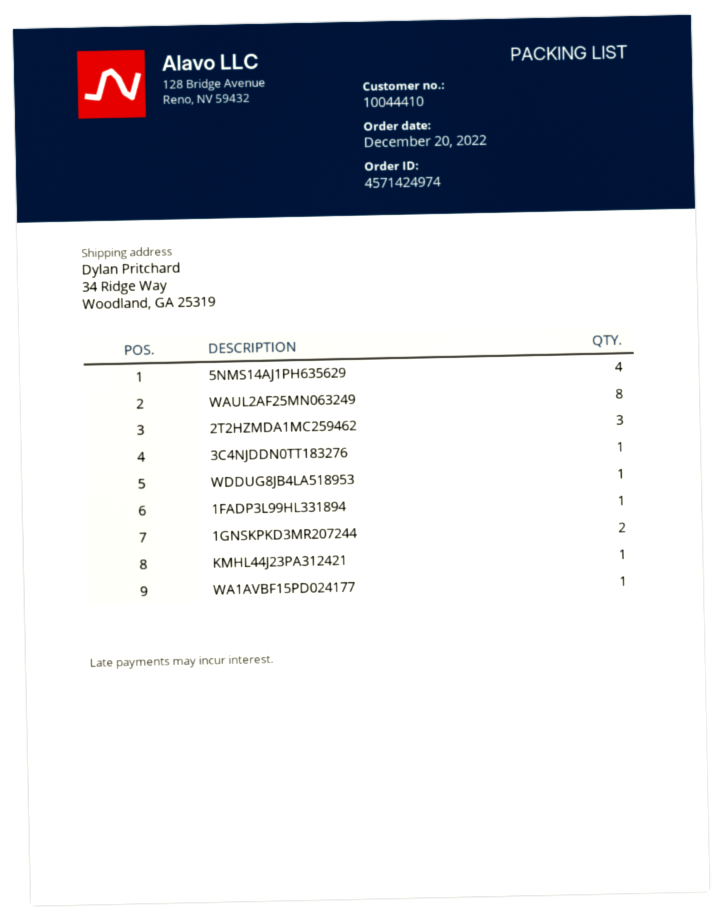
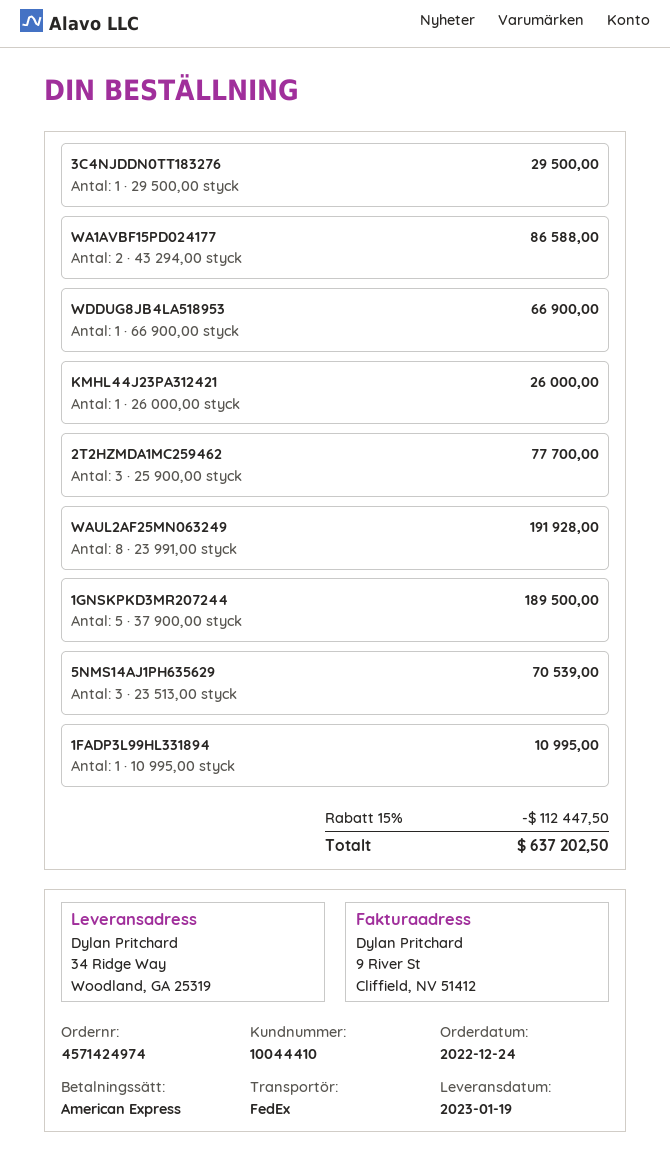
order date: 2022-12-20 -> 2022-12-24
5NMS14AJ1PH635629: 4 -> 3
1GNSKPKD3MR207244: 2 -> 5
WA1AVBF15PD024177: 1 -> 2

